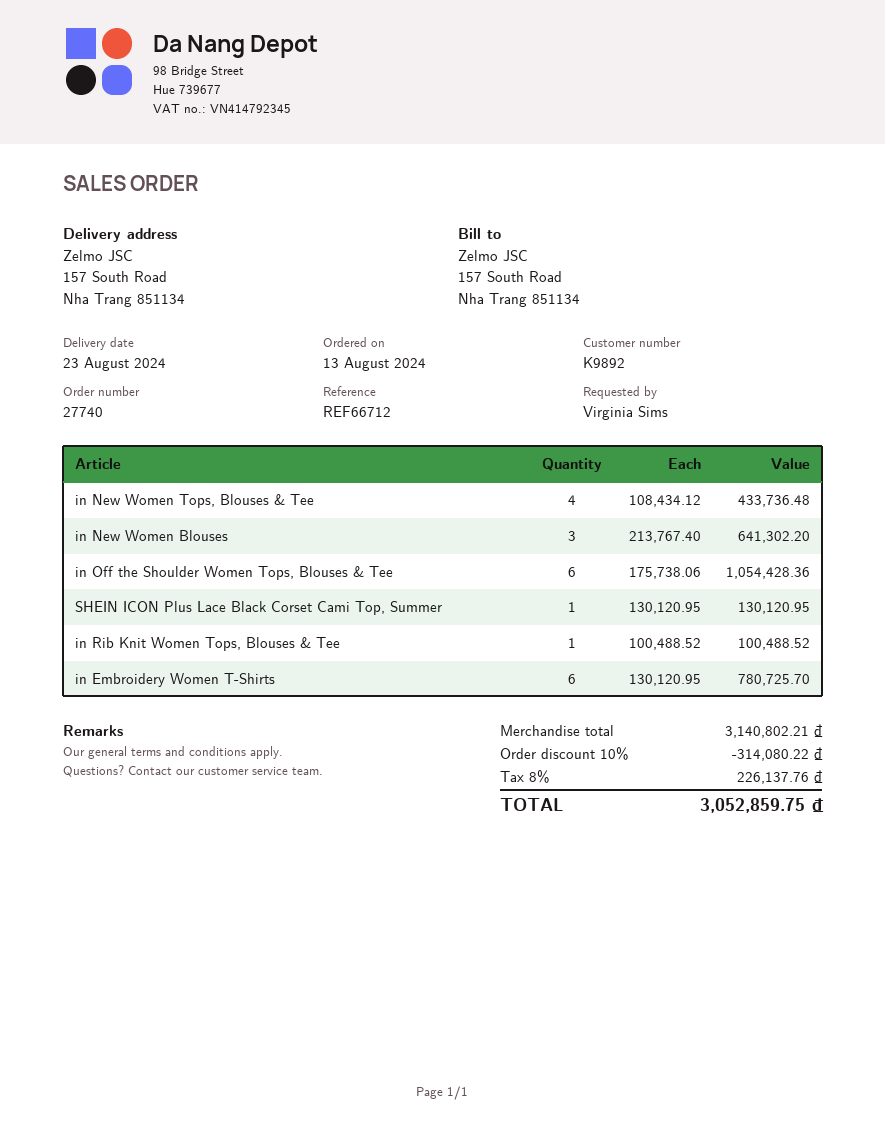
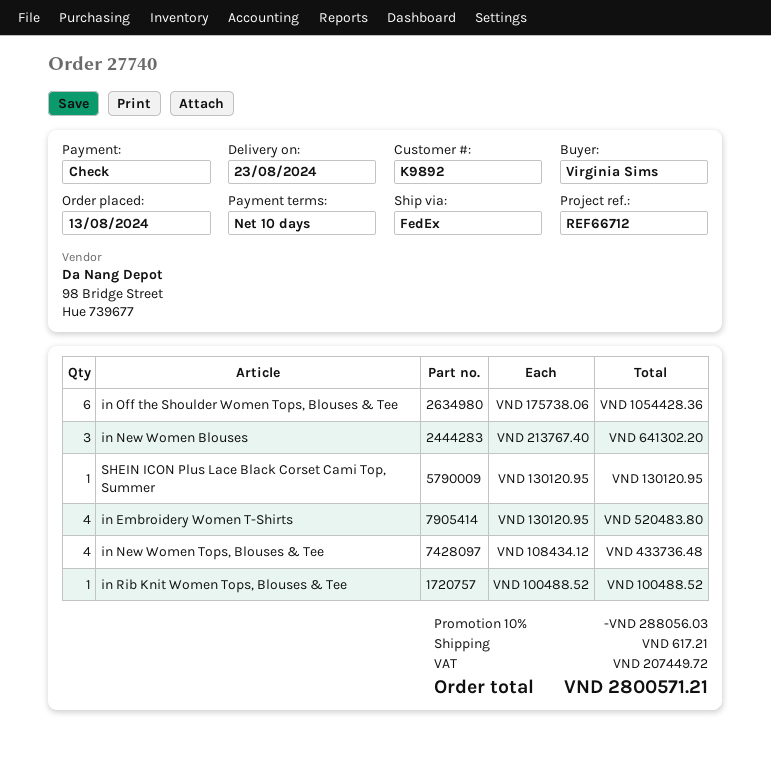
in Embroidery Women T-Shirts: 6 x 130120.95 = 780725.70 -> 4 x 130120.95 = 520483.80
discount: 10% = 314080.22 -> 10% = 288056.03
shipping: none -> 617.21
tax: 226137.76 -> 207449.72
total: 3052859.75 -> 2800571.21

